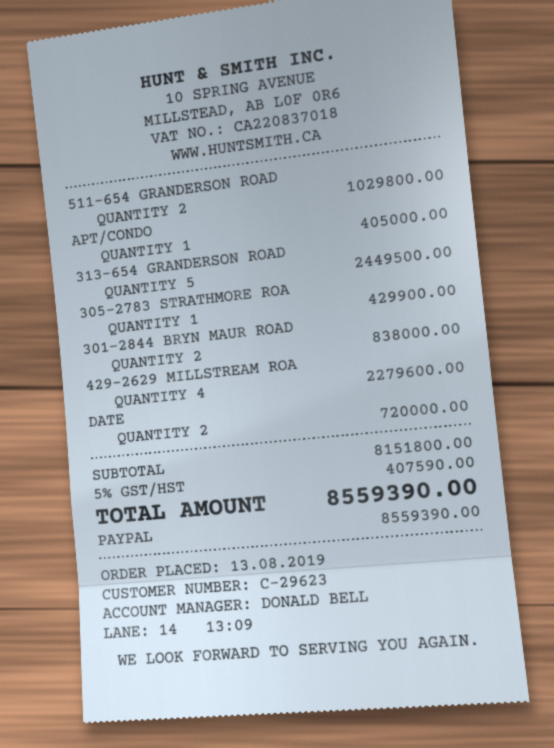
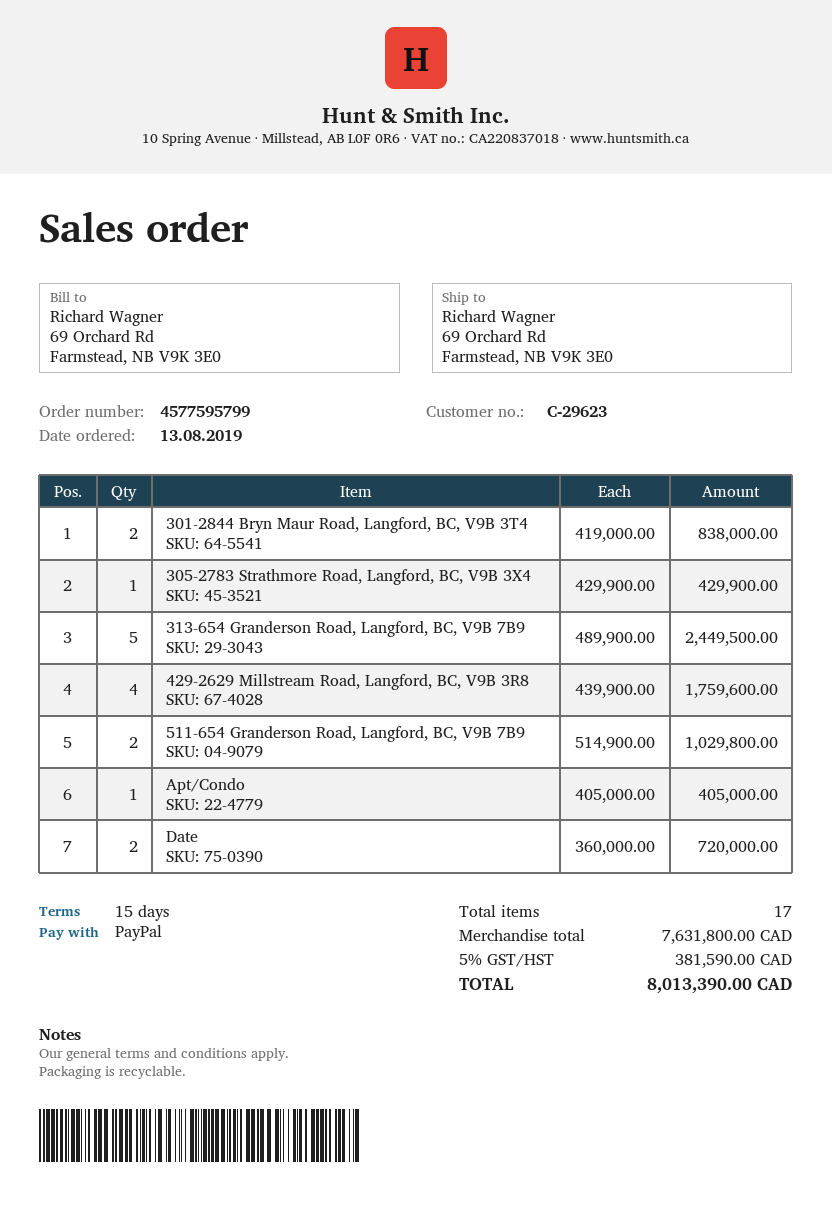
429-2629 MILLSTREAM ROA: 4 for 2279600.00 -> 4 for 1759600.00
subtotal: 8151800.00 -> 7631800.00
tax: 5% = 407590.00 -> 5% = 381590.00
total: 8559390.00 -> 8013390.00

